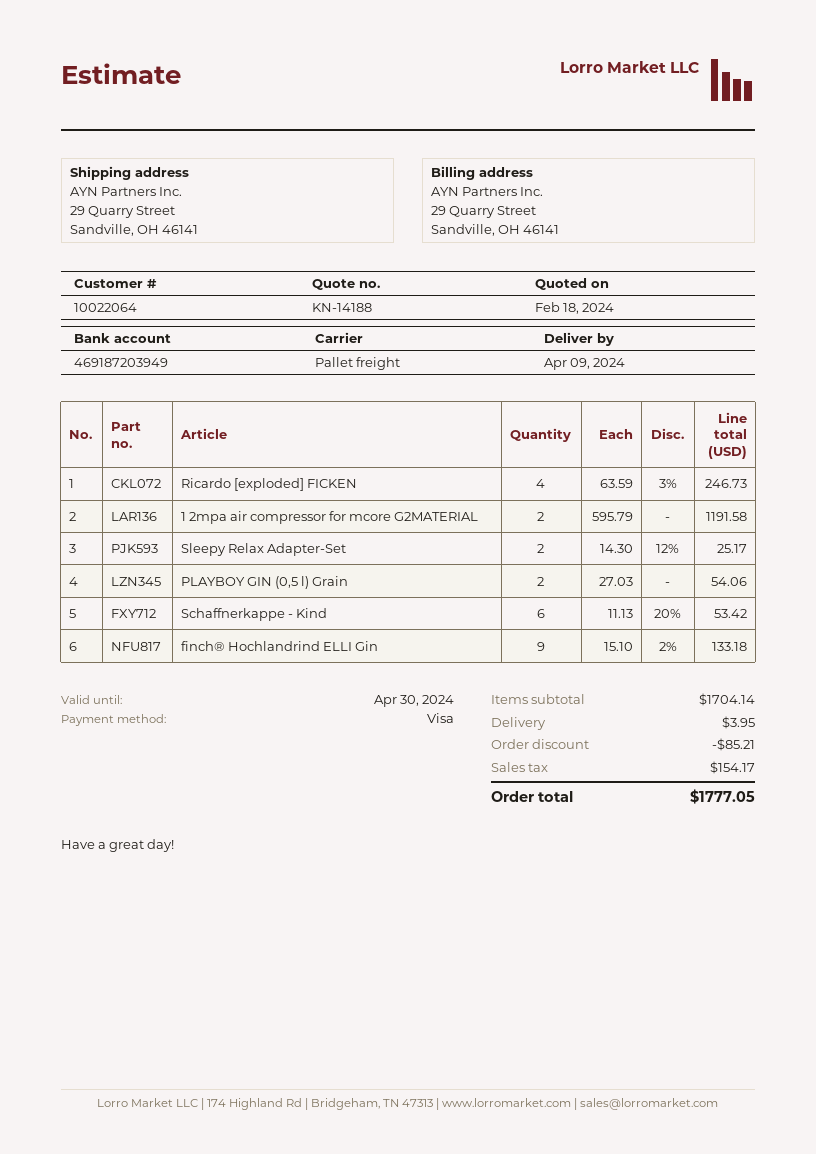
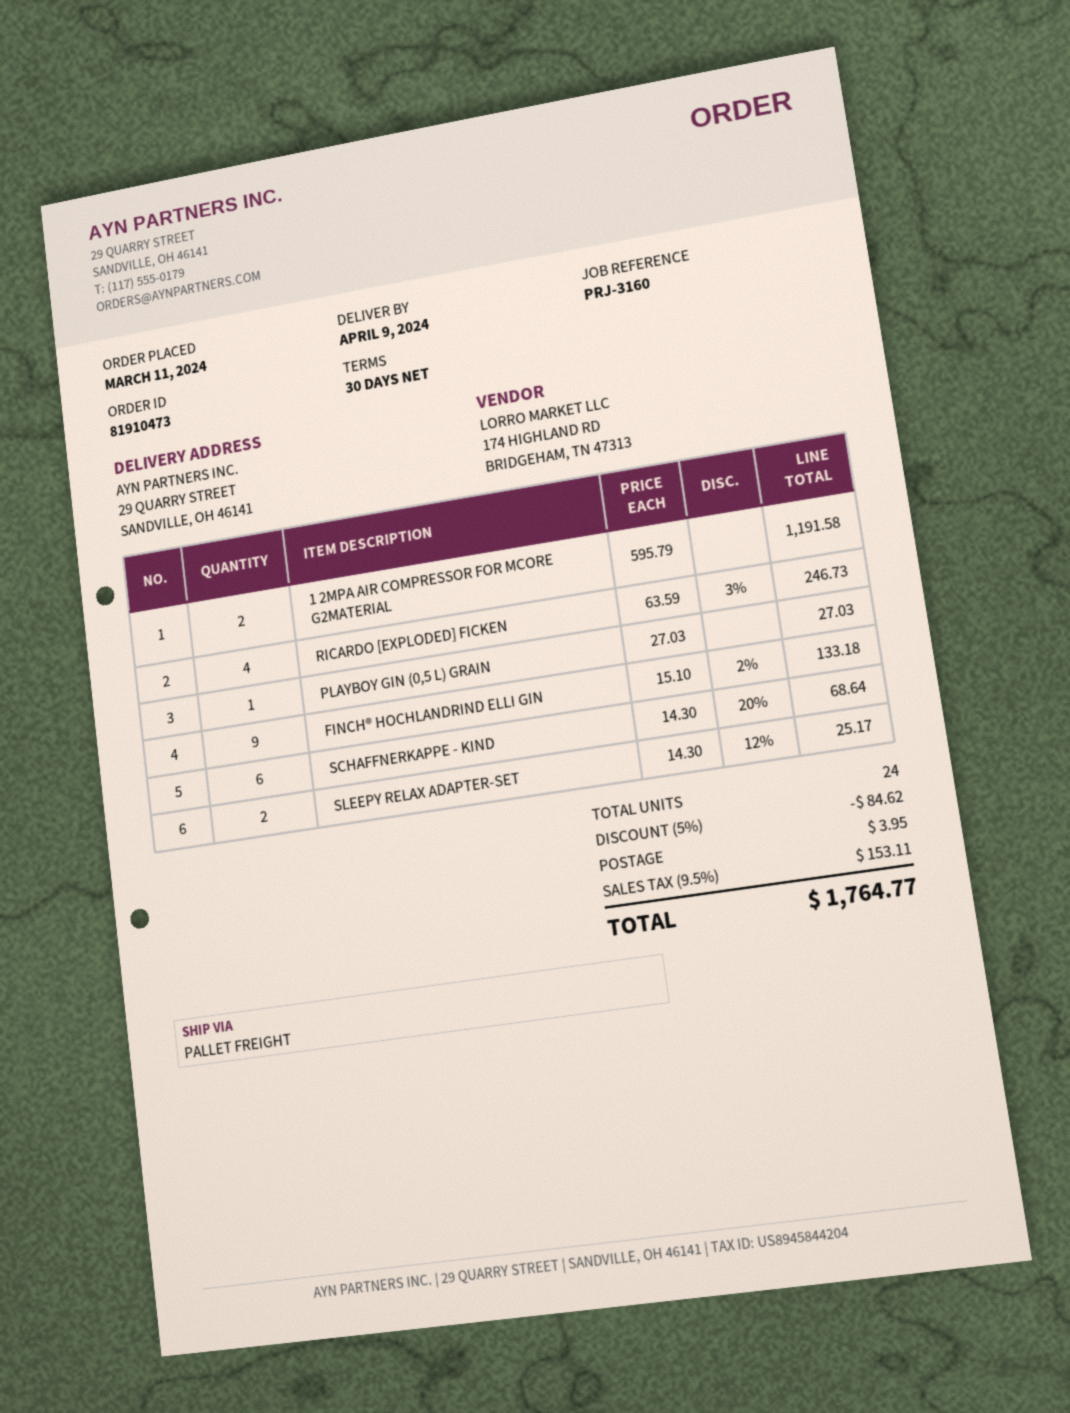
PLAYBOY GIN (0,5 l) Grain: 2 x 27.03 = 54.06 -> 1 x 27.03 = 27.03
Schaffnerkappe - Kind: 6 x 11.13 - 20% = 53.42 -> 6 x 14.30 - 20% = 68.64
discount: 85.21 -> 84.62
tax: 154.17 -> 153.11
total: 1777.05 -> 1764.77

